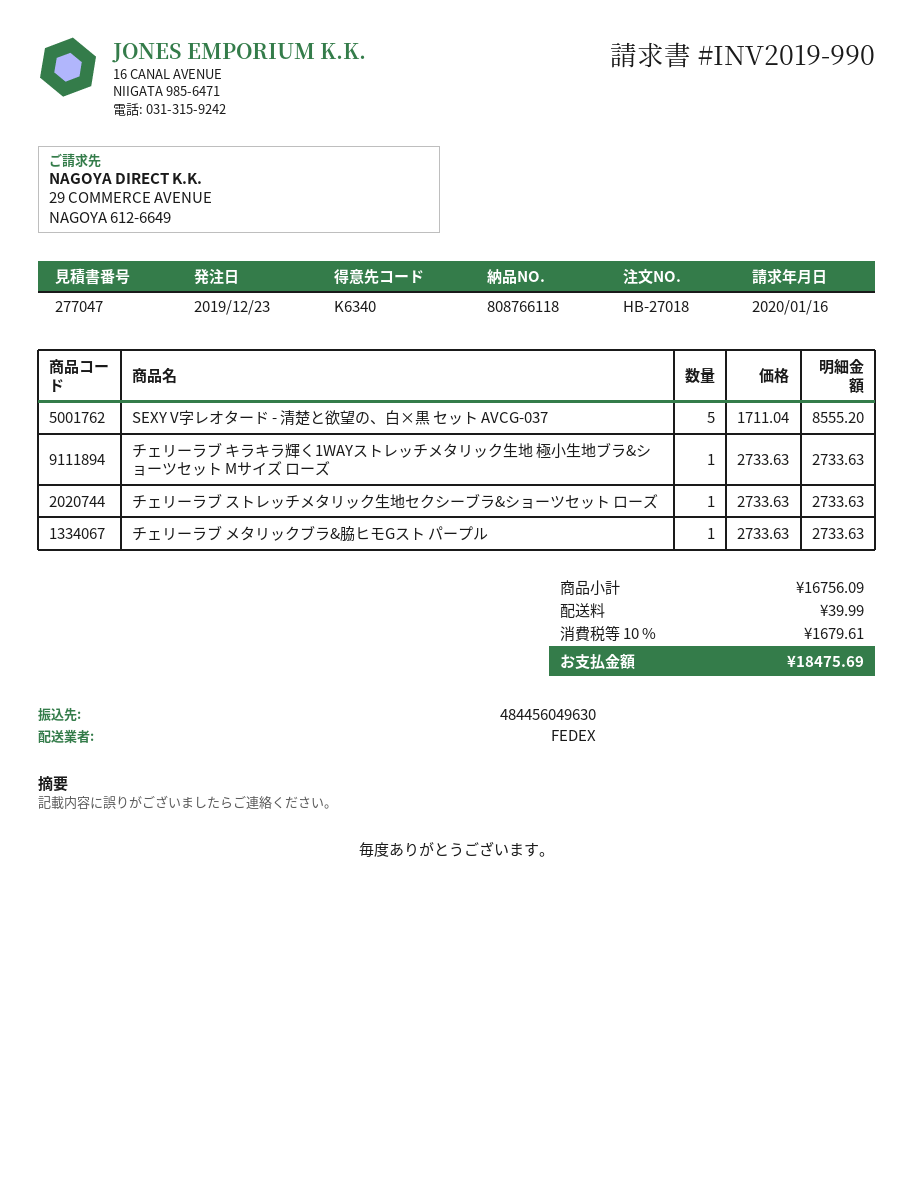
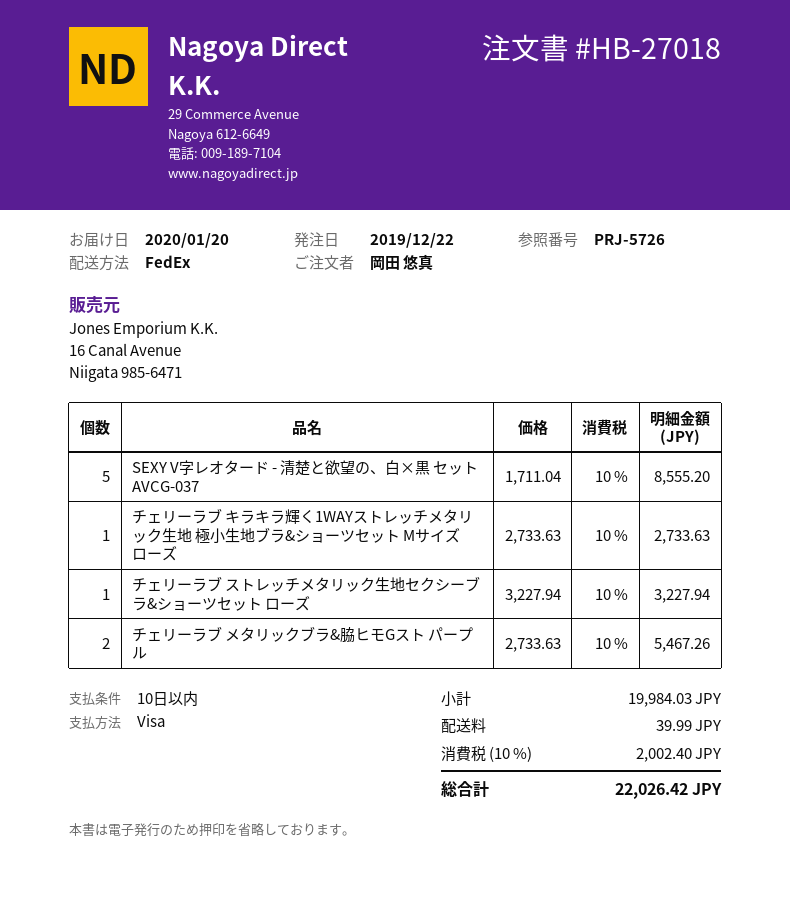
order date: 2019-12-23 -> 2019-12-22
チェリーラブ ストレッチメタリック生地セクシーブラ&ショーツセット ローズ: 1 x 2733.63 = 2733.63 -> 1 x 3227.94 = 3227.94
チェリーラブ メタリックブラ&脇ヒモGスト パープル: 1 x 2733.63 = 2733.63 -> 2 x 2733.63 = 5467.26
subtotal: 16756.09 -> 19984.03
tax: 10% = 1679.61 -> 10% = 2002.40
total: 18475.69 -> 22026.42

